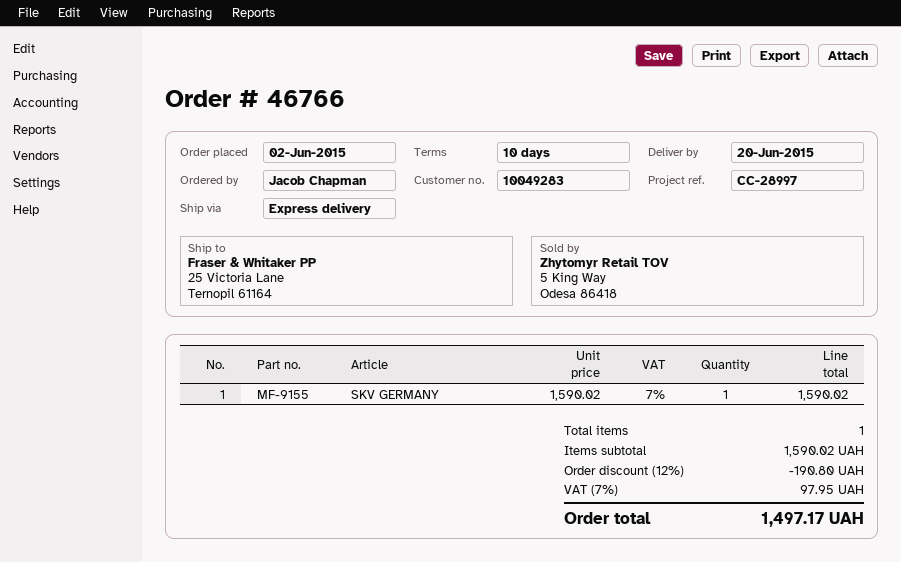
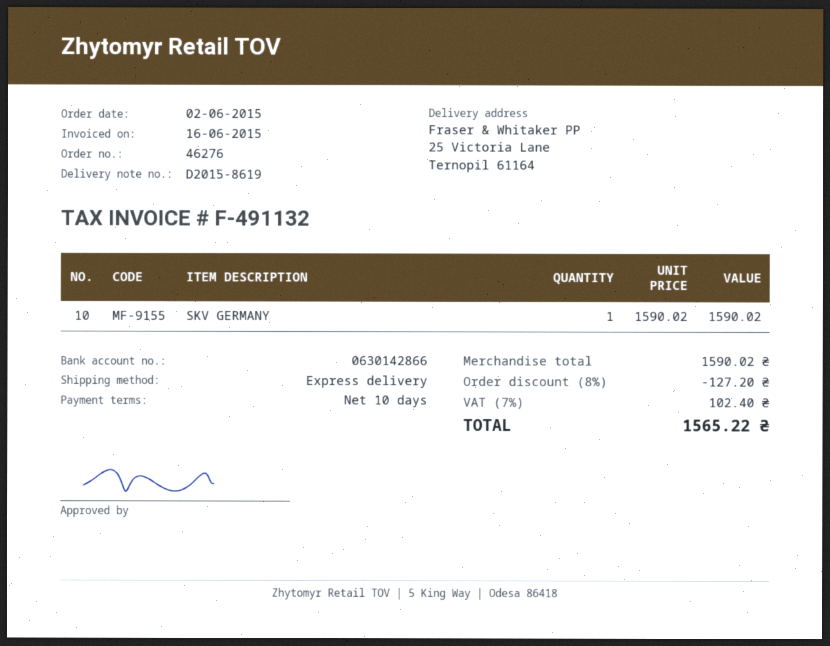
order number: 46766 -> 46276
discount: 12% = 190.80 -> 8% = 127.20
tax: 7% = 97.95 -> 7% = 102.40
total: 1497.17 -> 1565.22

